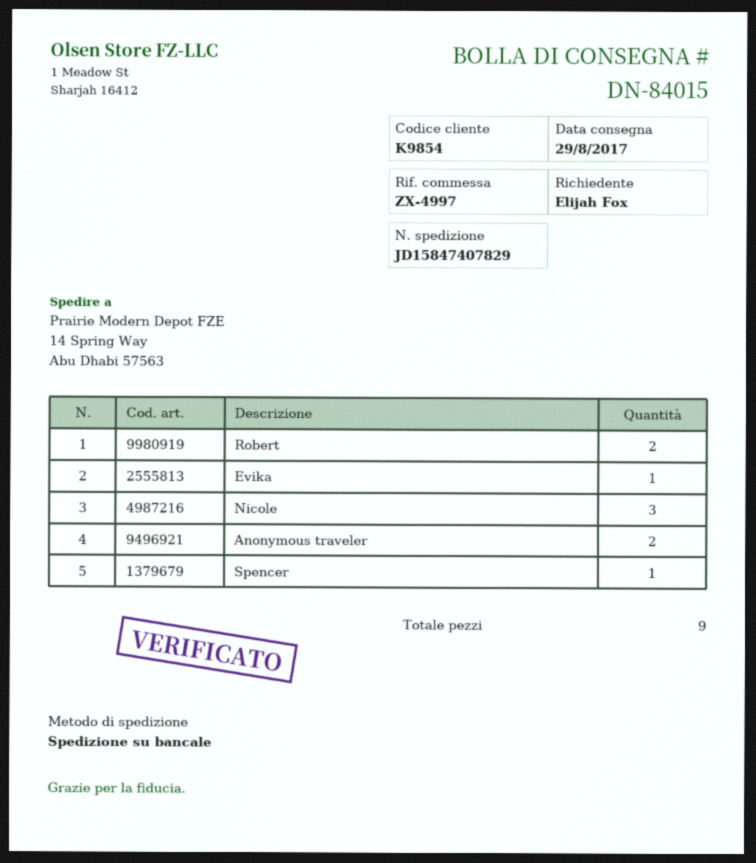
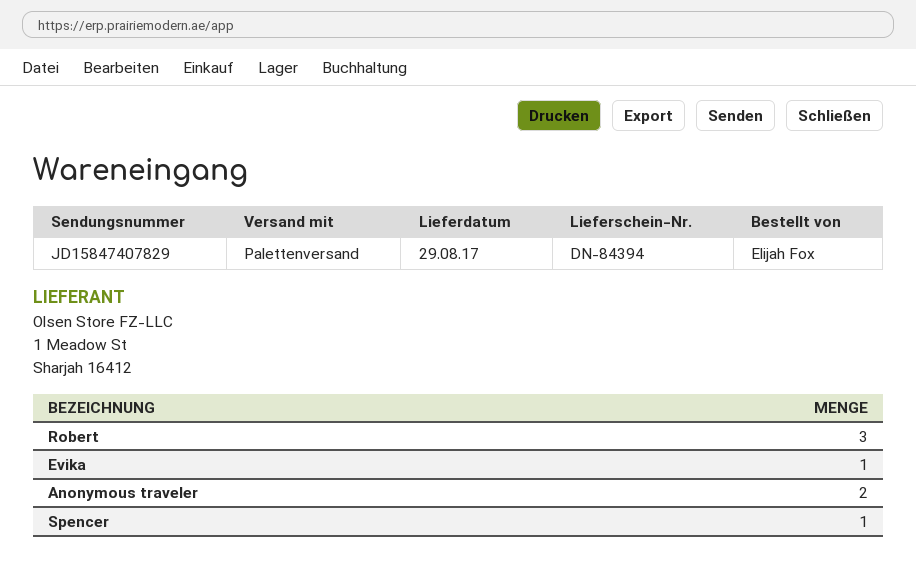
delivery note number: DN-84015 -> DN-84394
Robert: 2 -> 3
Nicole: 3 -> none

